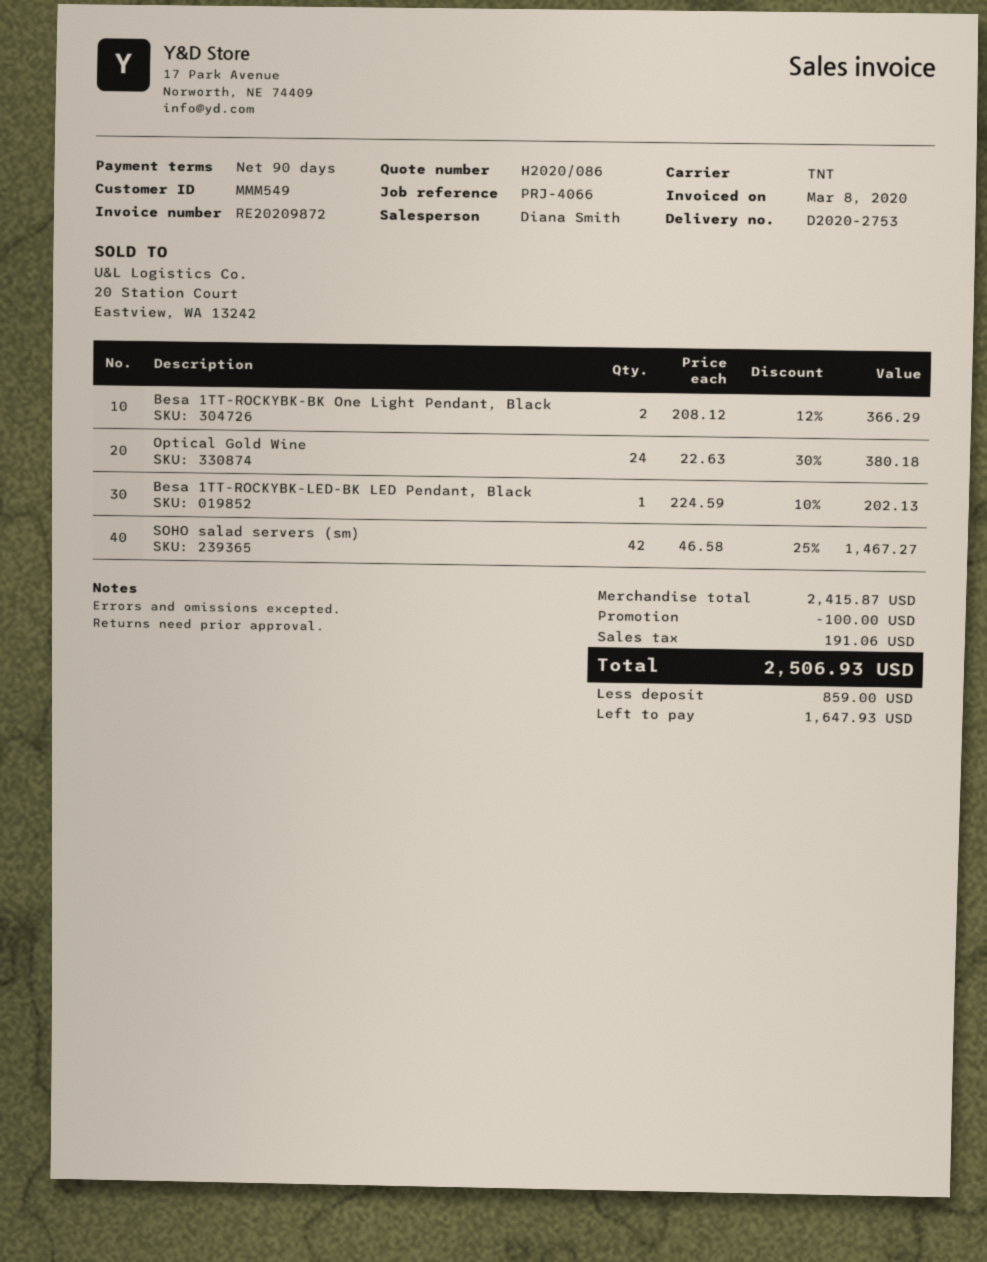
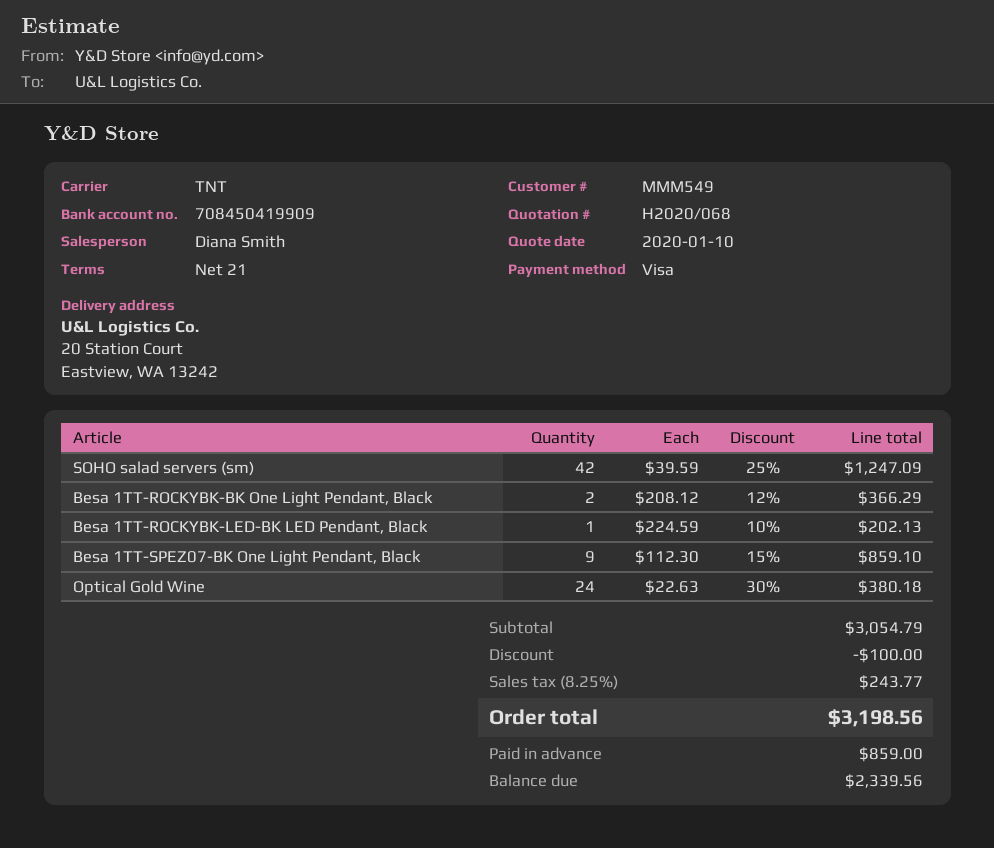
quote number: H2020/086 -> H2020/068
payment terms: 90 days -> 21 days
SOHO salad servers (sm): 42 x 46.58 - 25% = 1467.27 -> 42 x 39.59 - 25% = 1247.09
Besa 1TT-SPEZ07-BK One Light Pendant, Black: none -> 9 x 112.30 - 15% = 859.10
subtotal: 2415.87 -> 3054.79
tax: 191.06 -> 243.77
total: 2506.93 -> 3198.56
balance: 1647.93 -> 2339.56

